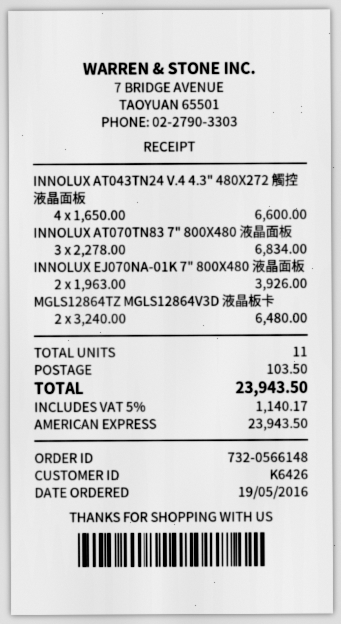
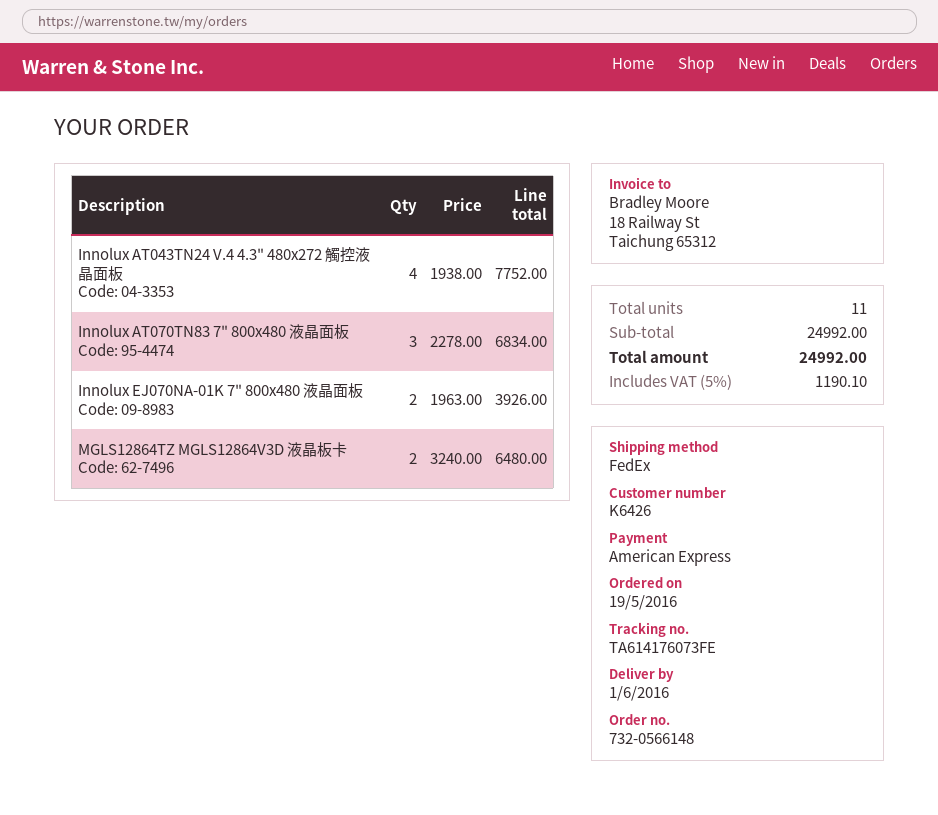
INNOLUX AT043TN24 V.4 4.3" 480X272 觸控液晶面板: 4 x 1650.00 = 6600.00 -> 4 x 1938.00 = 7752.00
shipping: 103.50 -> none
tax: 5% = 1140.17 -> 5% = 1190.10
total: 23943.50 -> 24992.00

